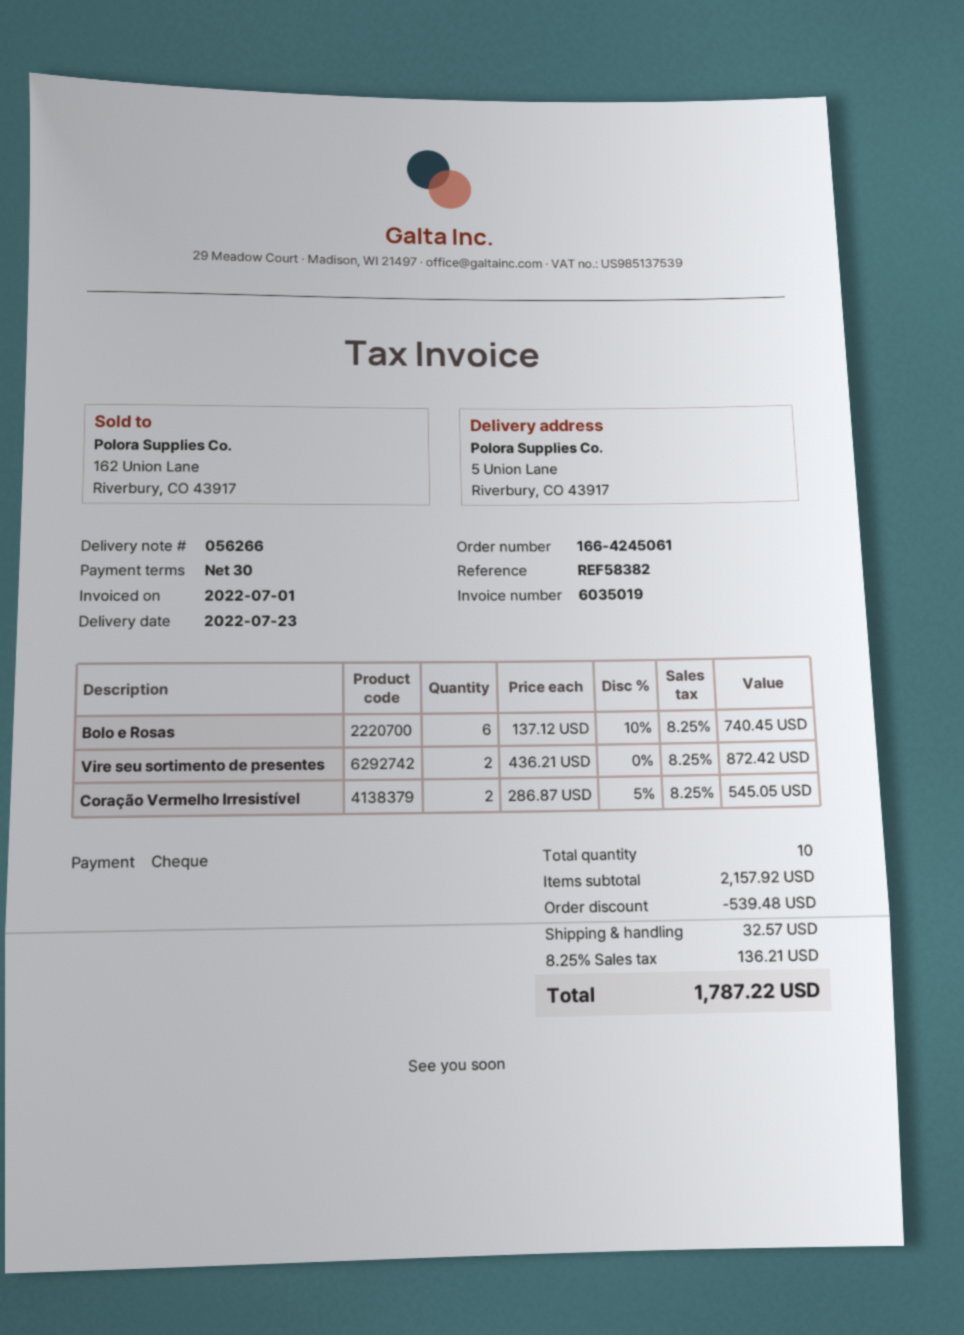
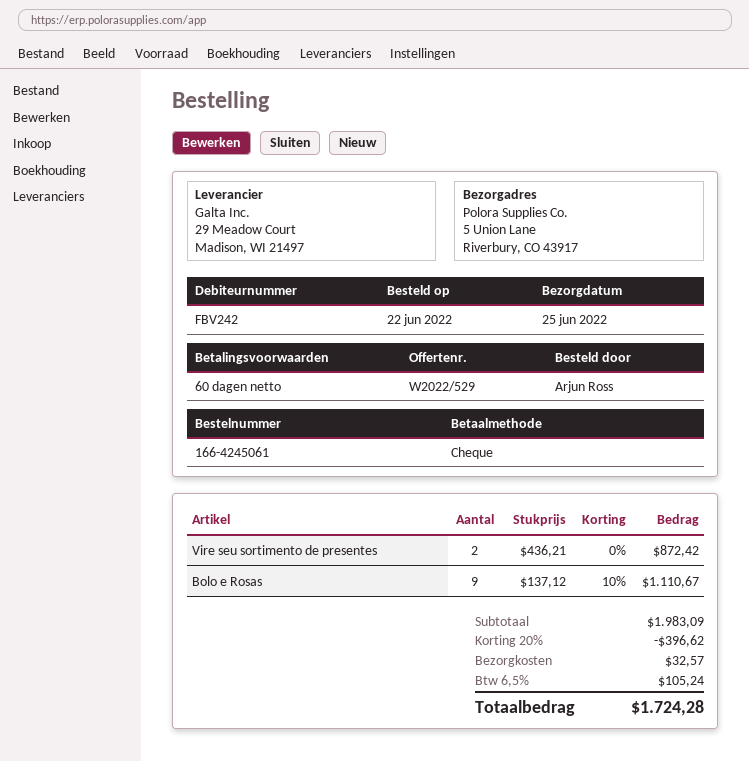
delivery date: 2022-07-23 -> 2022-06-25
payment terms: 30 days -> 60 days
Bolo e Rosas: 6 x 137.12 - 10% = 740.45 -> 9 x 137.12 - 10% = 1110.67
Coração Vermelho Irresistível: 2 x 286.87 - 5% = 545.05 -> none
subtotal: 2157.92 -> 1983.09
discount: 539.48 -> 396.62
tax: 8.25% = 136.21 -> 6.5% = 105.24
total: 1787.22 -> 1724.28

